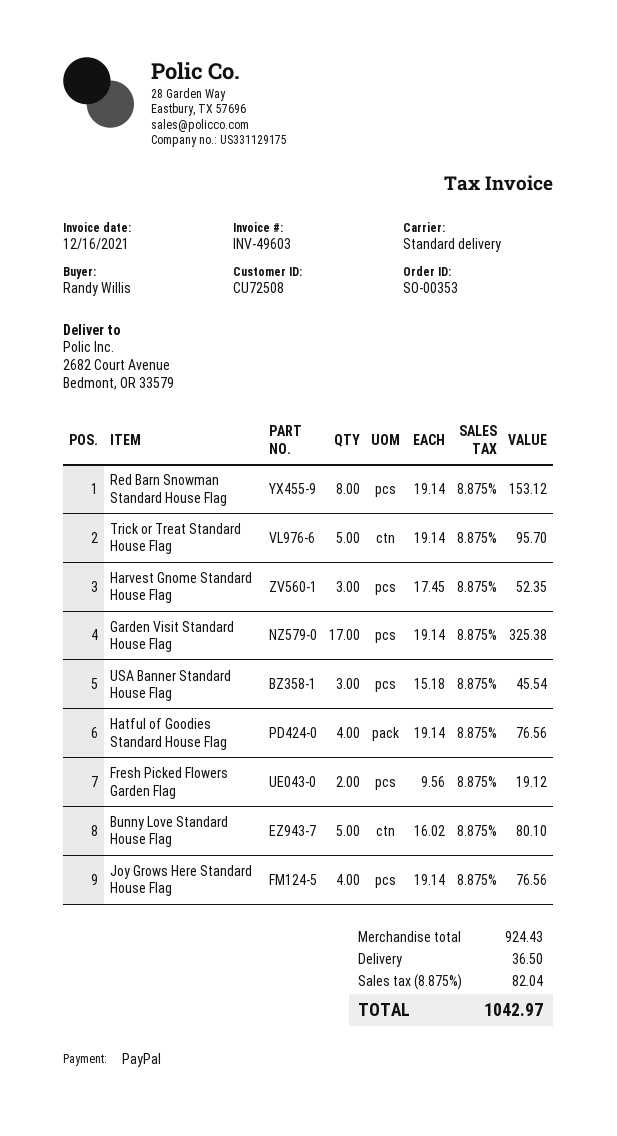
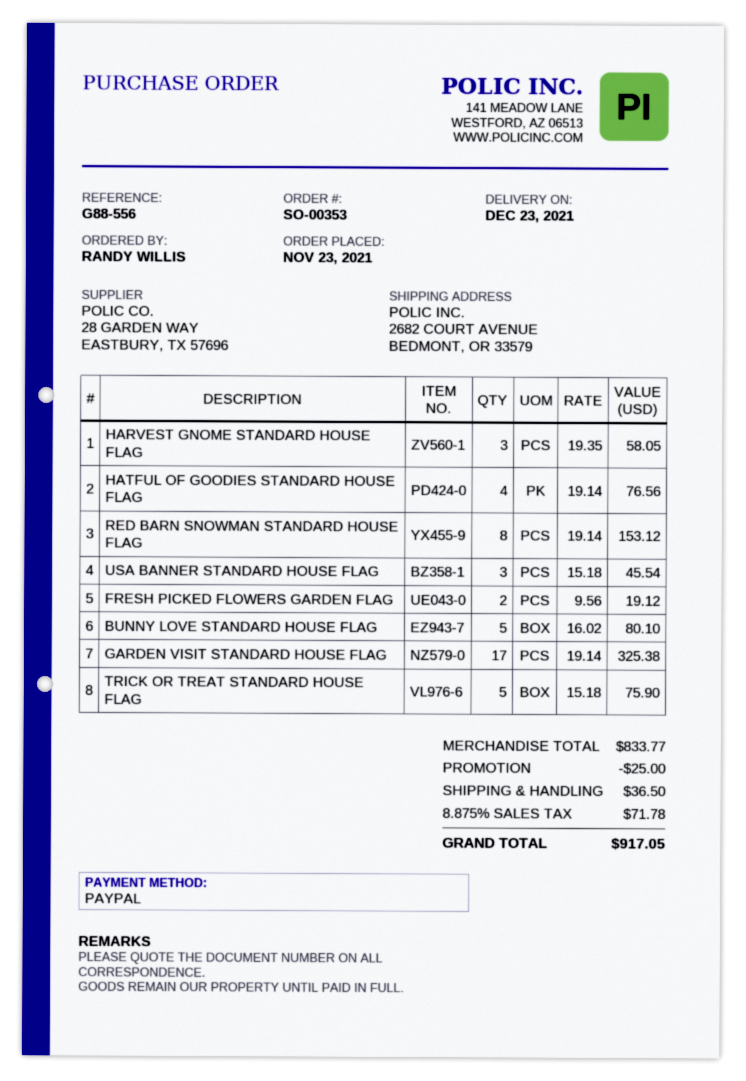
Trick or Treat Standard House Flag: 5 x 19.14 = 95.70 -> 5 x 15.18 = 75.90
Harvest Gnome Standard House Flag: 3 x 17.45 = 52.35 -> 3 x 19.35 = 58.05
Joy Grows Here Standard House Flag: 4 x 19.14 = 76.56 -> none
subtotal: 924.43 -> 833.77
discount: none -> 25.00
tax: 8.875% = 82.04 -> 8.875% = 71.78
total: 1042.97 -> 917.05

